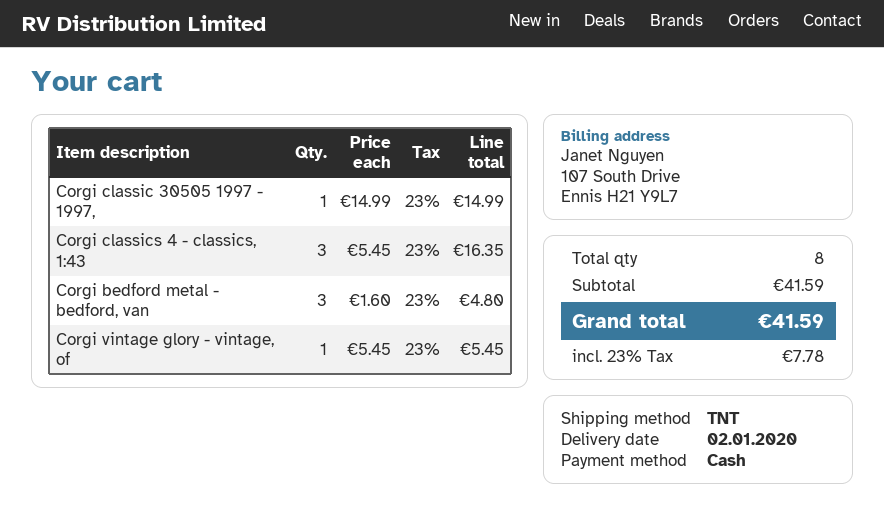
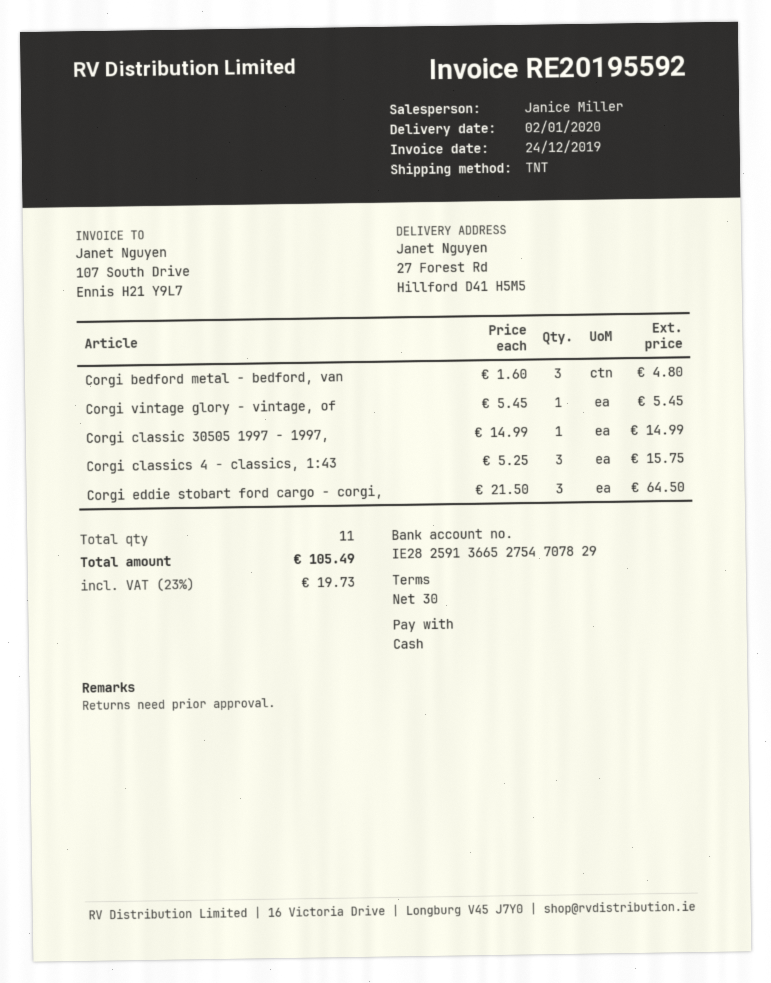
Corgi classics 4 - classics, 1:43: 3 x 5.45 = 16.35 -> 3 x 5.25 = 15.75
Corgi eddie stobart ford cargo - corgi,: none -> 3 x 21.50 = 64.50
total quantity: 8 -> 11
tax: 23% = 7.78 -> 23% = 19.73
total: 41.59 -> 105.49

